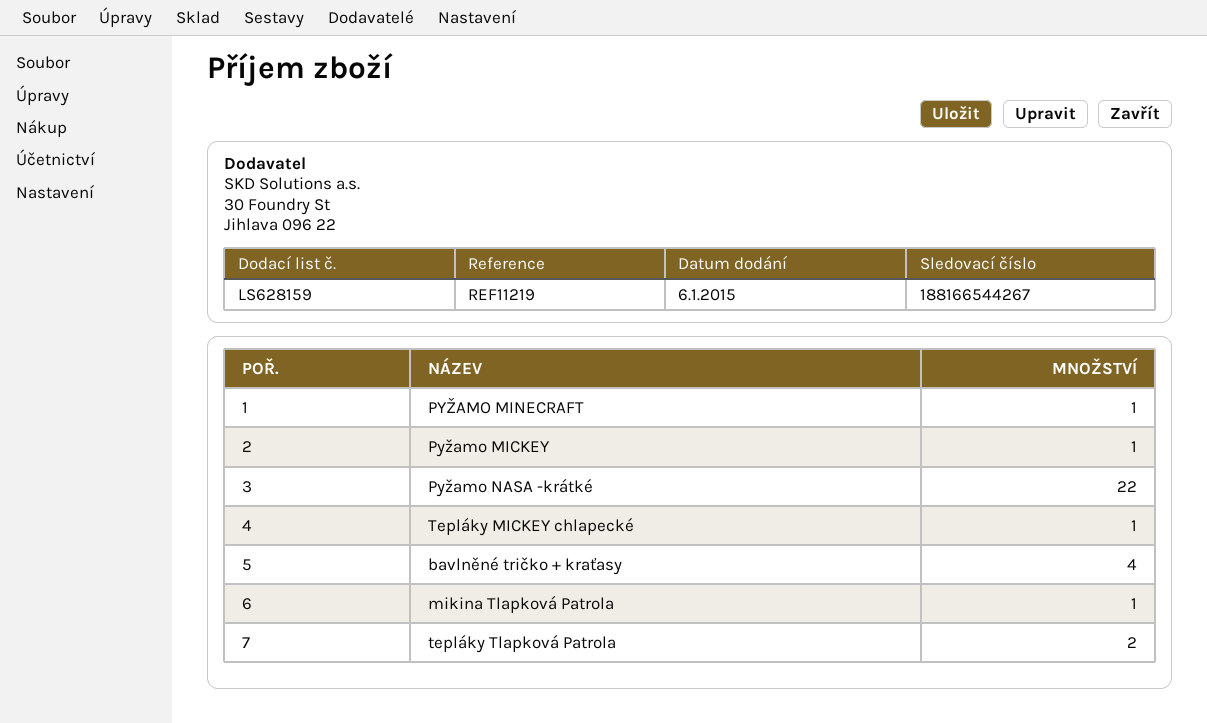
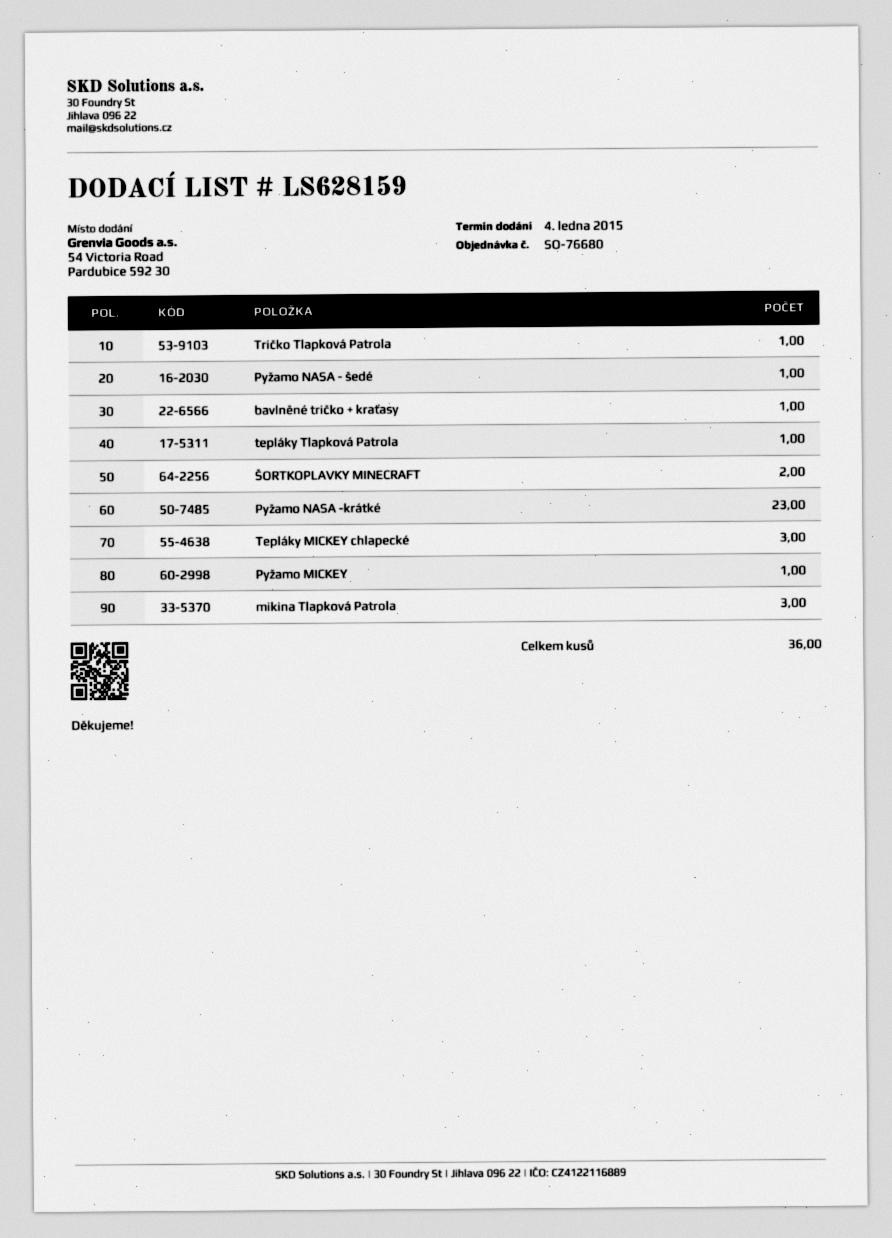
delivery date: 2015-01-06 -> 2015-01-04
PYŽAMO MINECRAFT: 1 -> none
Pyžamo NASA -krátké: 22 -> 23
Tepláky MICKEY chlapecké: 1 -> 3
bavlněné tričko + kraťasy: 4 -> 1
mikina Tlapková Patrola: 1 -> 3
tepláky Tlapková Patrola: 2 -> 1
Tričko Tlapková Patrola: none -> 1
Pyžamo NASA - šedé: none -> 1
ŠORTKOPLAVKY MINECRAFT: none -> 2

